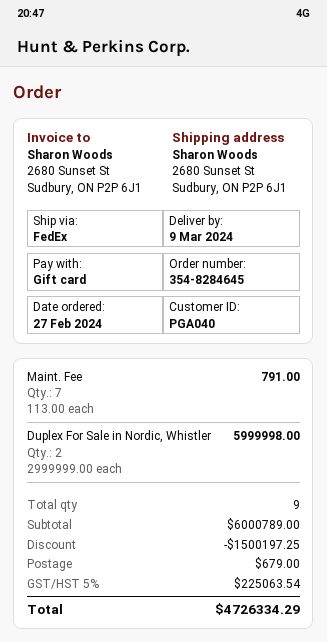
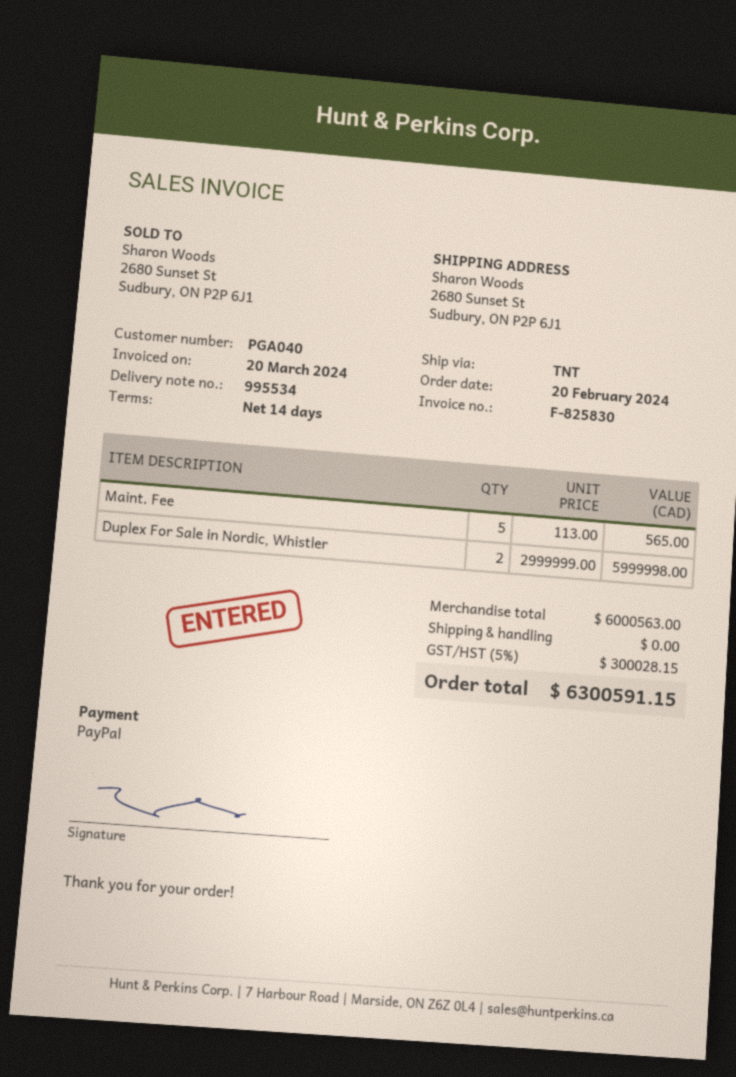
order date: 2024-02-27 -> 2024-02-20
payment method: gift card -> PayPal
shipping method: FedEx -> TNT
Maint. Fee: 7 x 113.00 = 791.00 -> 5 x 113.00 = 565.00
subtotal: 6000789.00 -> 6000563.00
discount: 1500197.25 -> none
shipping: 679.00 -> 0.00
tax: 5% = 225063.54 -> 5% = 300028.15
total: 4726334.29 -> 6300591.15

